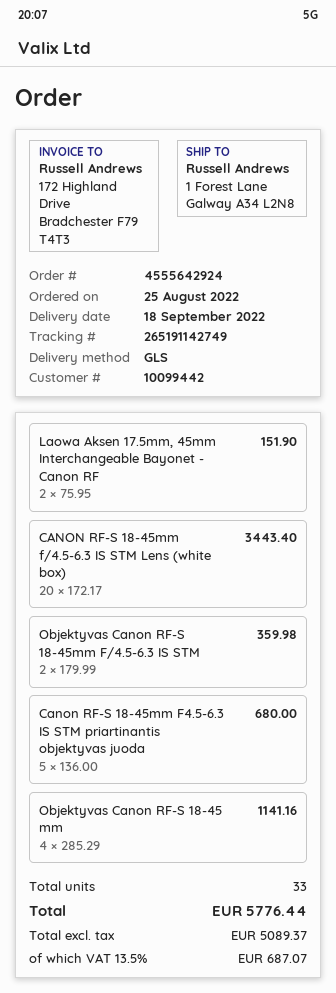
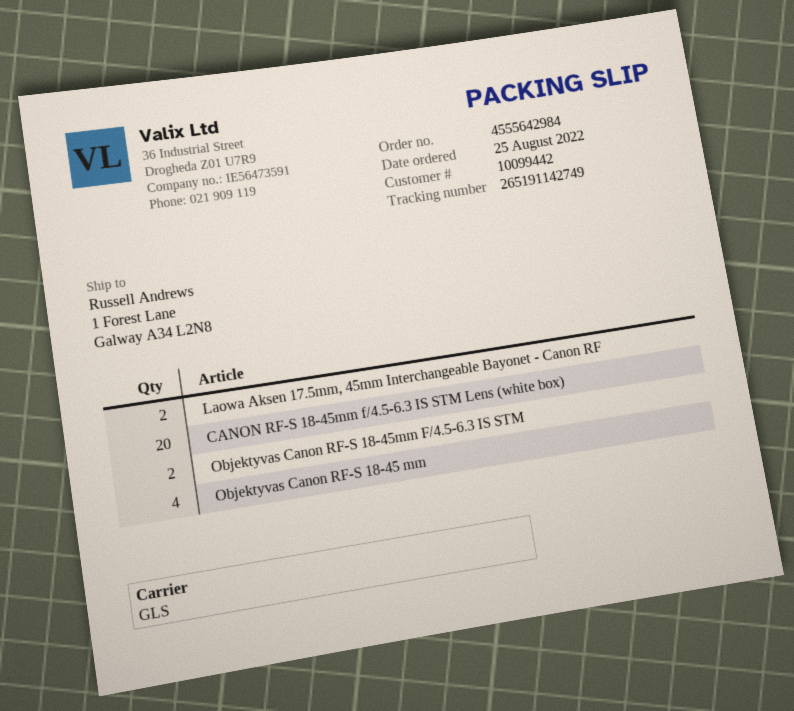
order number: 4555642924 -> 4555642984
Canon RF-S 18-45mm F4.5-6.3 IS STM priartinantis objektyvas juoda: 5 -> none

